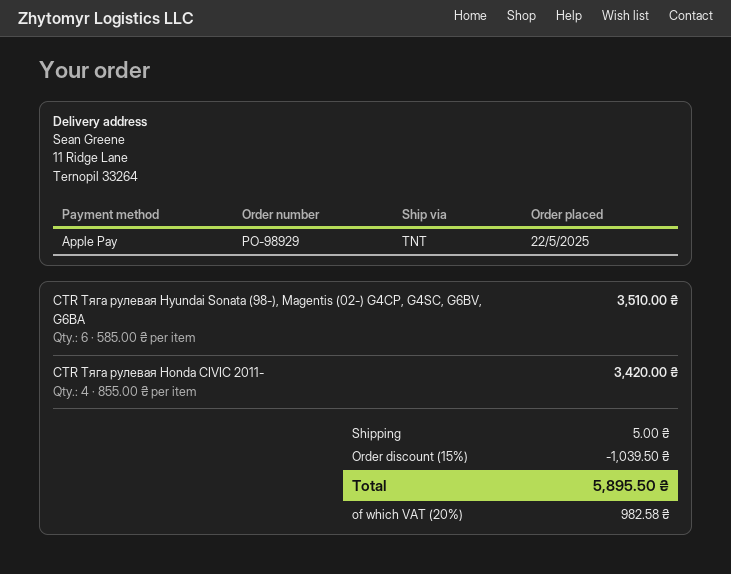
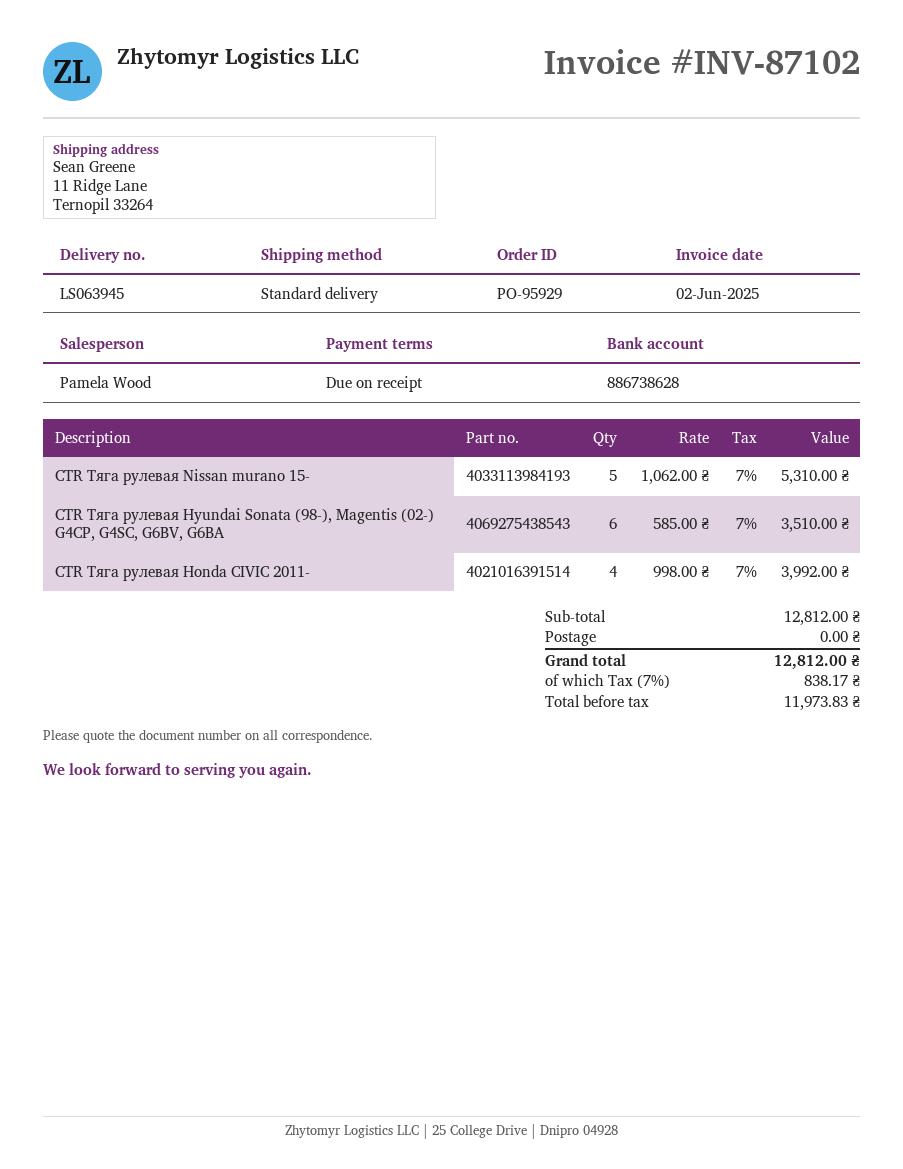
order number: PO-98929 -> PO-95929
shipping method: TNT -> standard
CTR Тяга рулевая Honda CIVIC 2011-: 4 x 855.00 = 3420.00 -> 4 x 998.00 = 3992.00
CTR Тяга рулевая Nissan murano 15-: none -> 5 x 1062.00 = 5310.00
discount: 15% = 1039.50 -> none
shipping: 5.00 -> 0.00
tax: 20% = 982.58 -> 7% = 838.17
total: 5895.50 -> 12812.00

